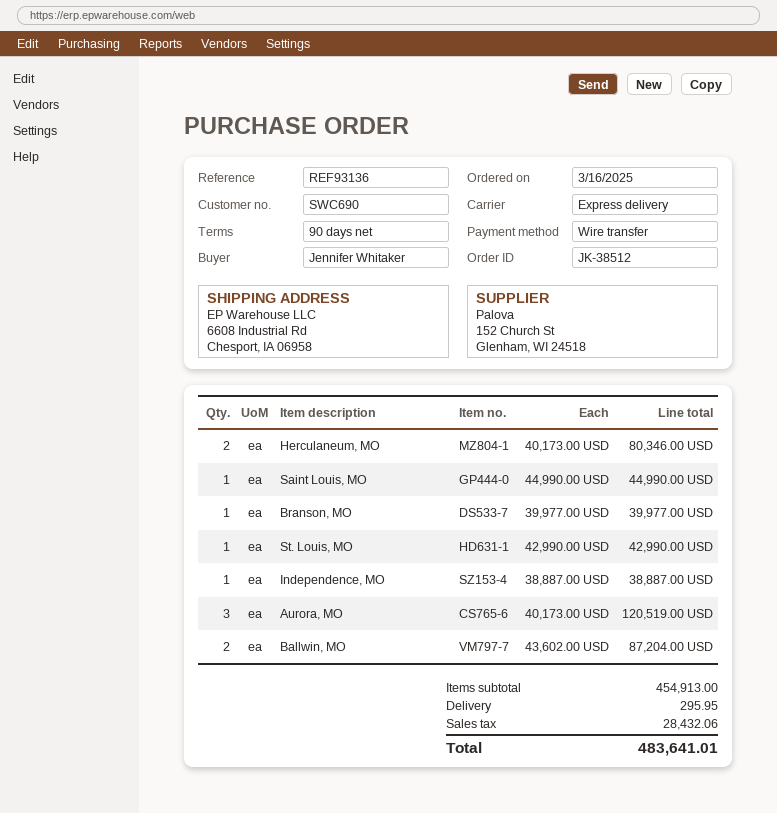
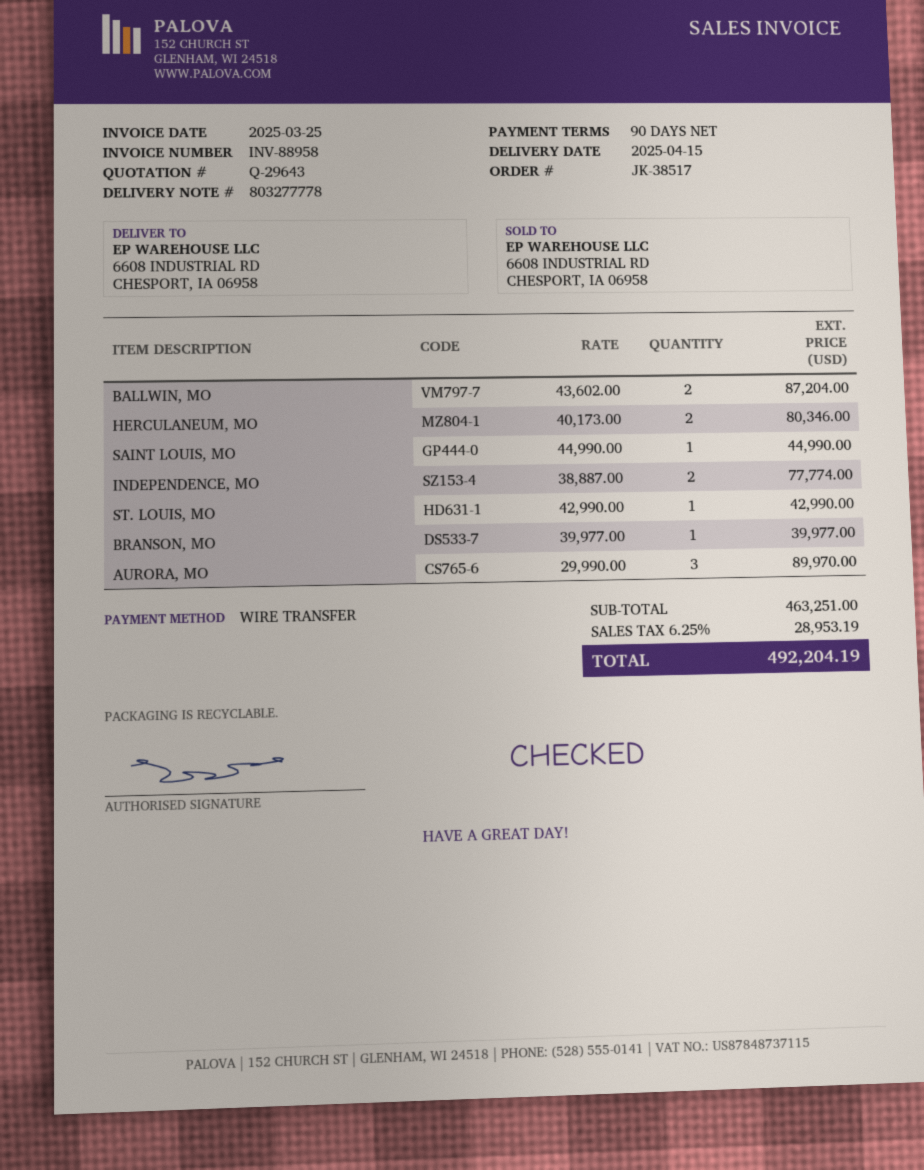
order number: JK-38512 -> JK-38517
Independence, MO: 1 x 38887.00 = 38887.00 -> 2 x 38887.00 = 77774.00
Aurora, MO: 3 x 40173.00 = 120519.00 -> 3 x 29990.00 = 89970.00
subtotal: 454913.00 -> 463251.00
shipping: 295.95 -> none
tax: 28432.06 -> 28953.19
total: 483641.01 -> 492204.19

